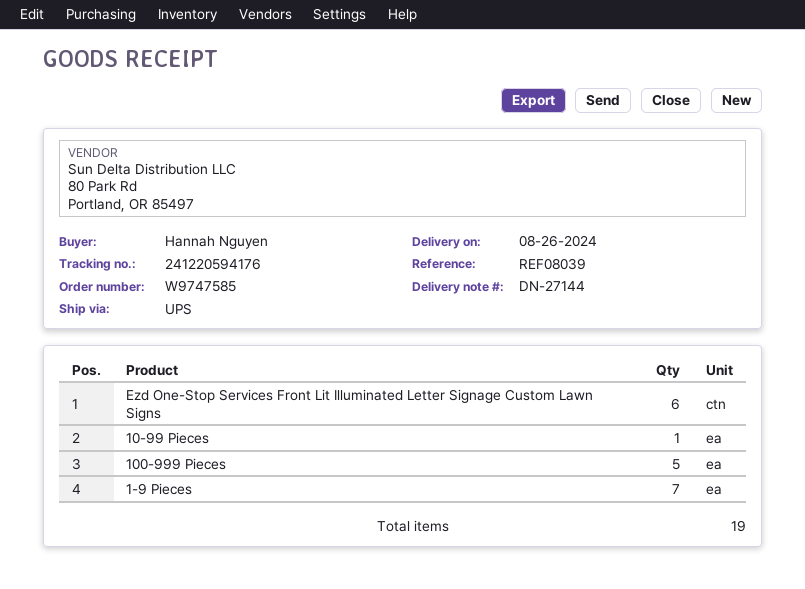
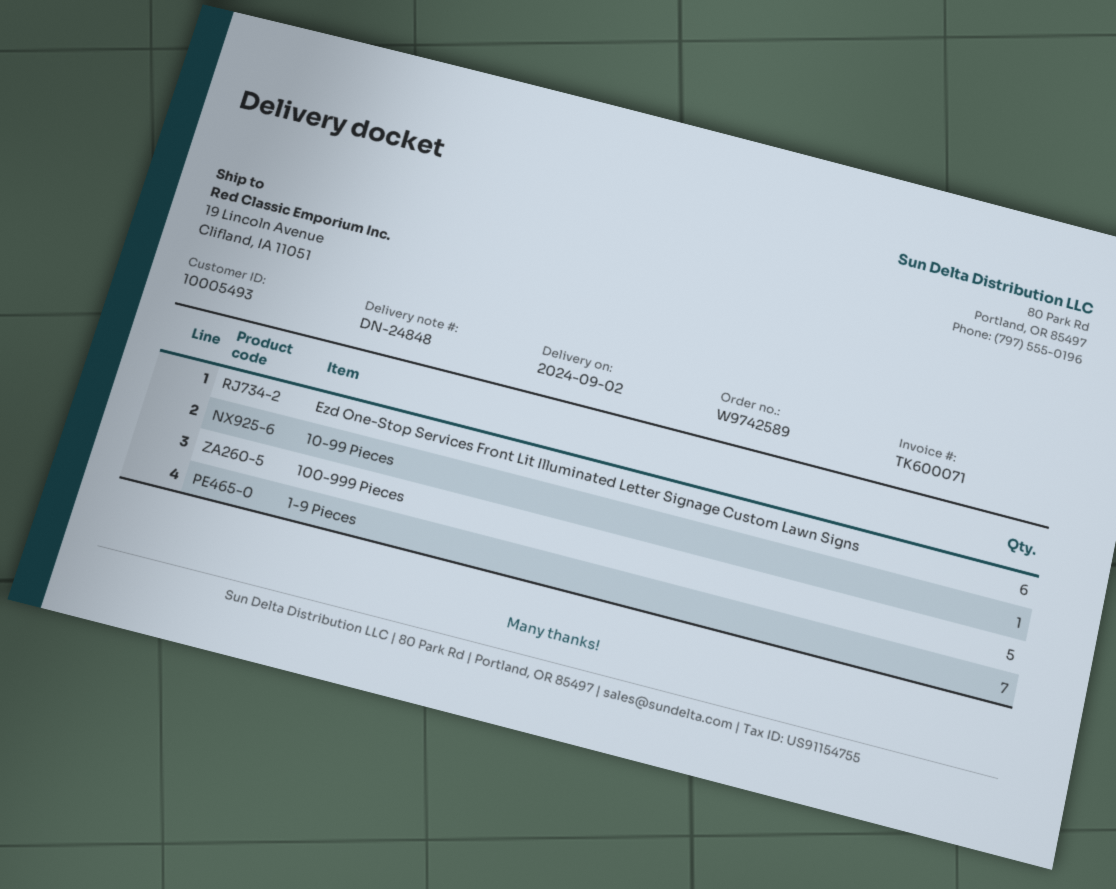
order number: W9747585 -> W9742589
delivery note number: DN-27144 -> DN-24848
delivery date: 2024-08-26 -> 2024-09-02

